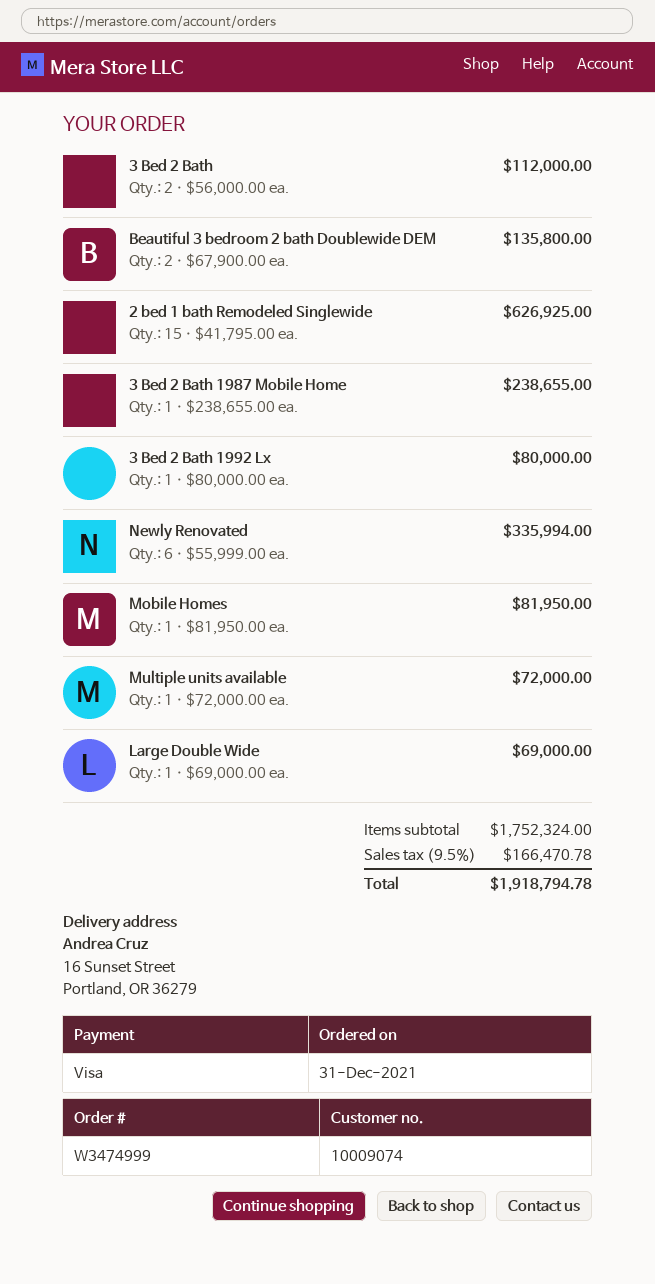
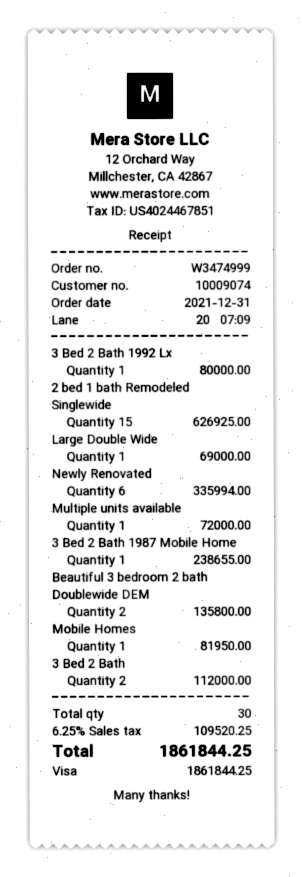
tax: 9.5% = 166470.78 -> 6.25% = 109520.25
total: 1918794.78 -> 1861844.25

